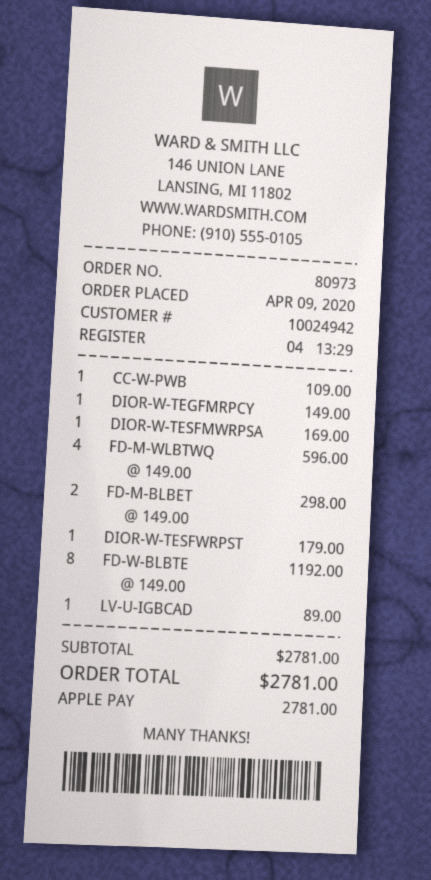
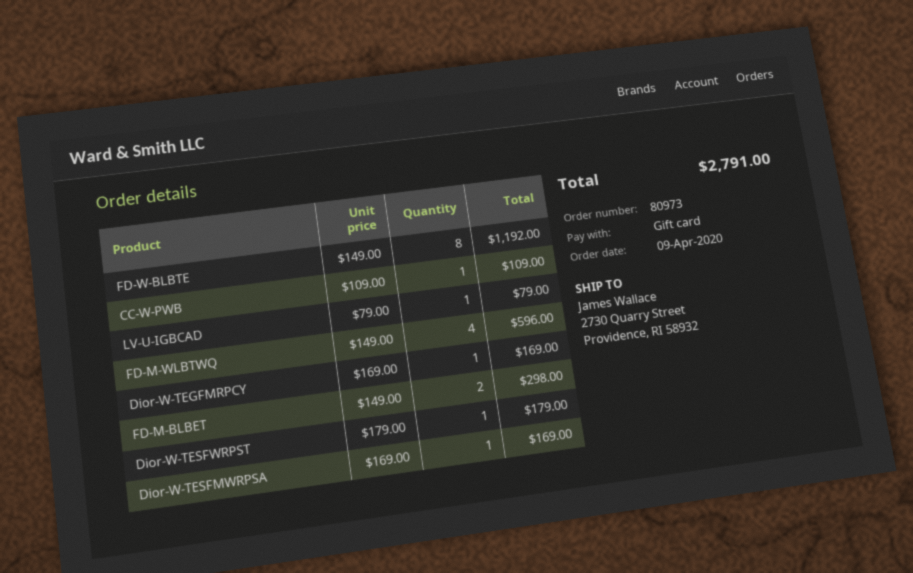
payment method: Apple Pay -> gift card
DIOR-W-TEGFMRPCY: 1 x 149.00 = 149.00 -> 1 x 169.00 = 169.00
LV-U-IGBCAD: 1 x 89.00 = 89.00 -> 1 x 79.00 = 79.00
total: 2781.00 -> 2791.00

